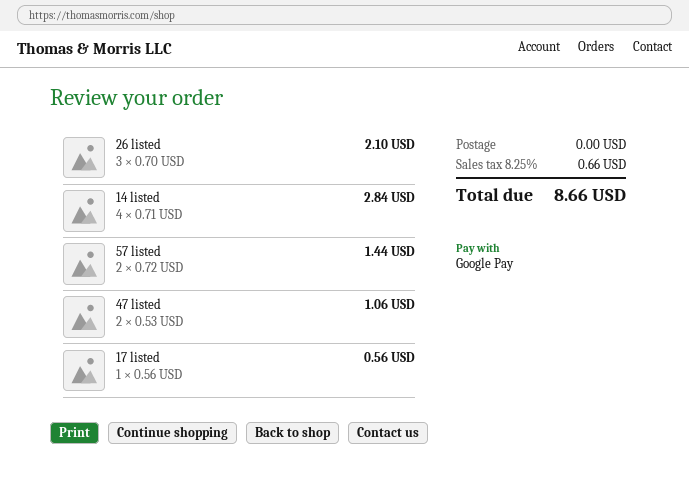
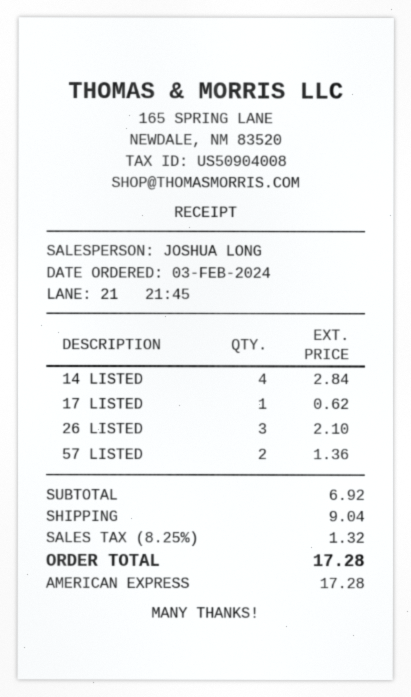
payment method: Google Pay -> American Express
57 listed: 2 for 1.44 -> 2 for 1.36
47 listed: 2 for 1.06 -> none
17 listed: 1 for 0.56 -> 1 for 0.62
shipping: 0.00 -> 9.04
tax: 8.25% = 0.66 -> 8.25% = 1.32
total: 8.66 -> 17.28

